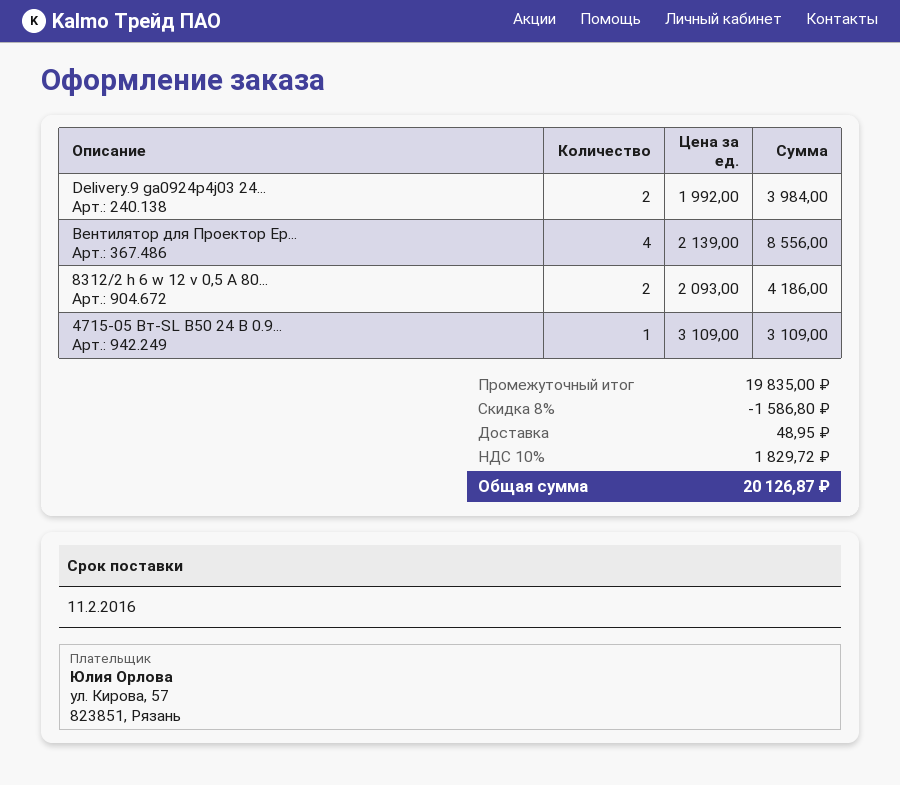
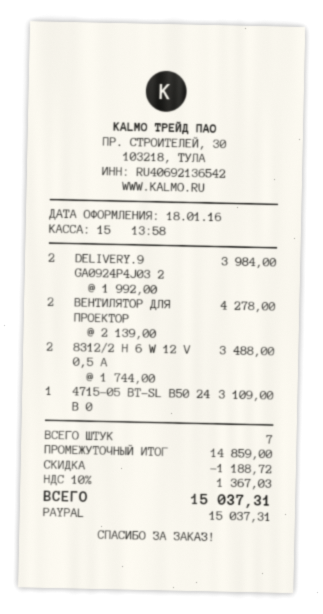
Вентилятор для Проектор Ep...: 4 x 2139.00 = 8556.00 -> 2 x 2139.00 = 4278.00
8312/2 h 6 w 12 v 0,5 A 80...: 2 x 2093.00 = 4186.00 -> 2 x 1744.00 = 3488.00
subtotal: 19835.00 -> 14859.00
discount: 1586.80 -> 1188.72
shipping: 48.95 -> none
tax: 10% = 1829.72 -> 10% = 1367.03
total: 20126.87 -> 15037.31

